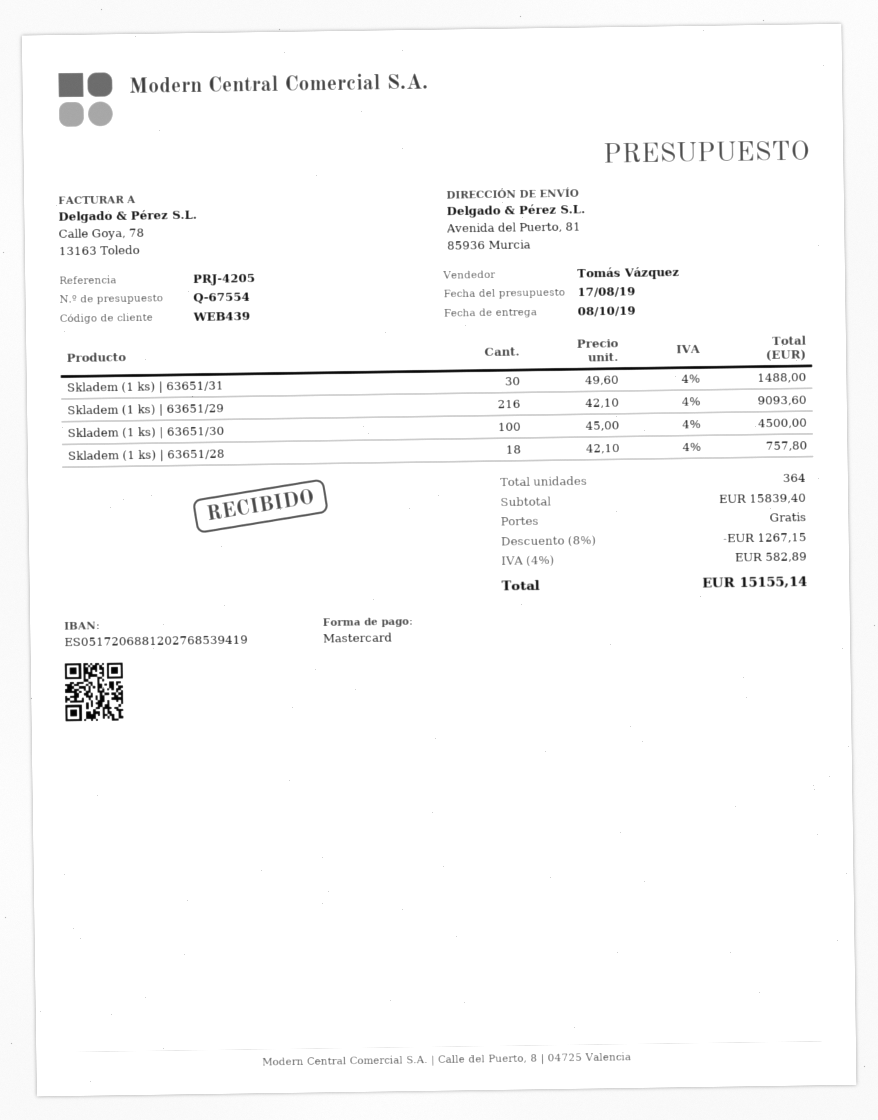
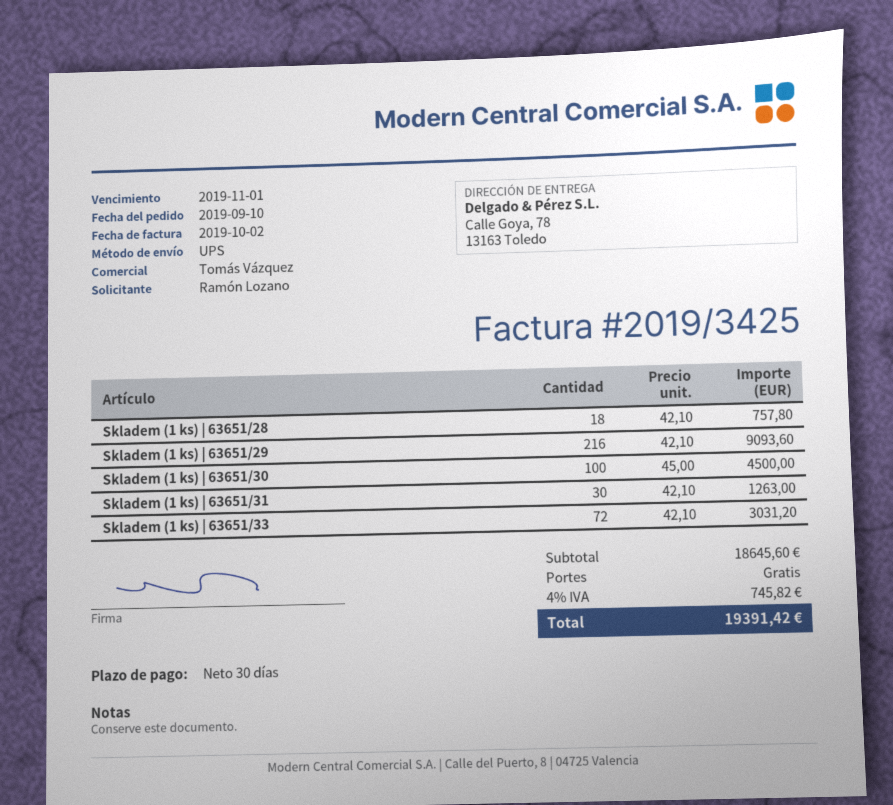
ship to: Avenida del Puerto, 81, 85936 Murcia -> Calle Goya, 78, 13163 Toledo
Skladem (1 ks) | 63651/31: 30 x 49.60 = 1488.00 -> 30 x 42.10 = 1263.00
Skladem (1 ks) | 63651/33: none -> 72 x 42.10 = 3031.20
subtotal: 15839.40 -> 18645.60
discount: 8% = 1267.15 -> none
tax: 4% = 582.89 -> 4% = 745.82
total: 15155.14 -> 19391.42

